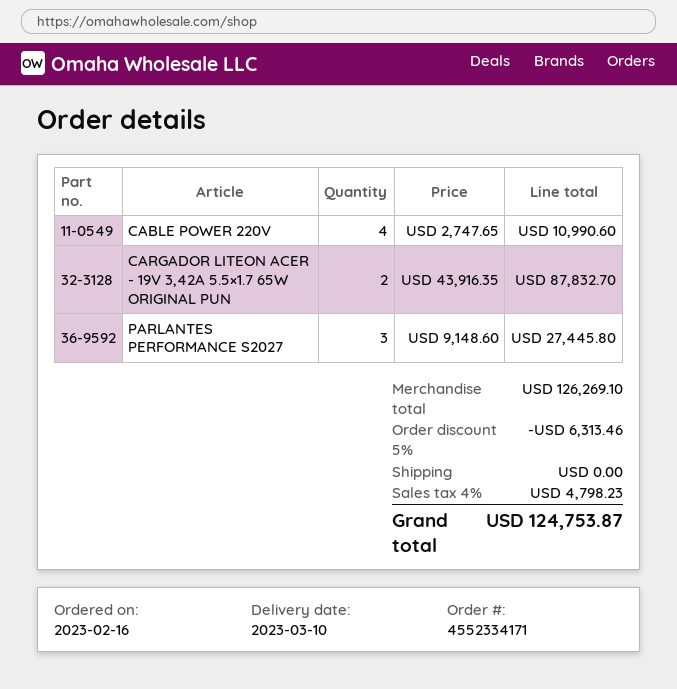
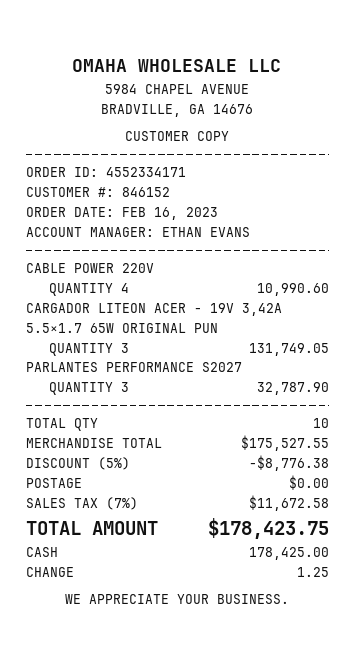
CARGADOR LITEON ACER - 19V 3,42A 5.5×1.7 65W ORIGINAL PUN: 2 for 87832.70 -> 3 for 131749.05
PARLANTES PERFORMANCE S2027: 3 for 27445.80 -> 3 for 32787.90
subtotal: 126269.10 -> 175527.55
discount: 5% = 6313.46 -> 5% = 8776.38
tax: 4% = 4798.23 -> 7% = 11672.58
total: 124753.87 -> 178423.75

